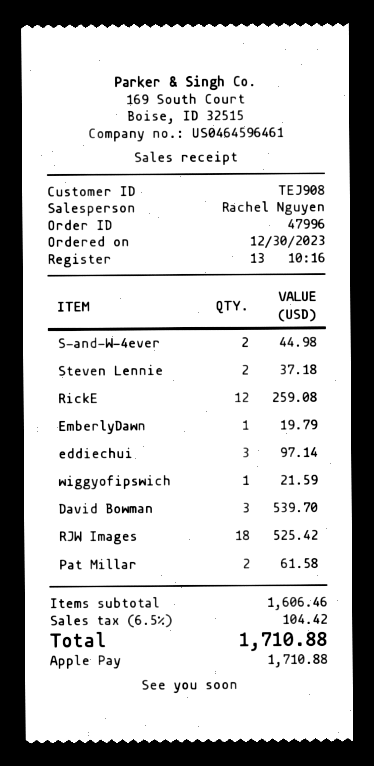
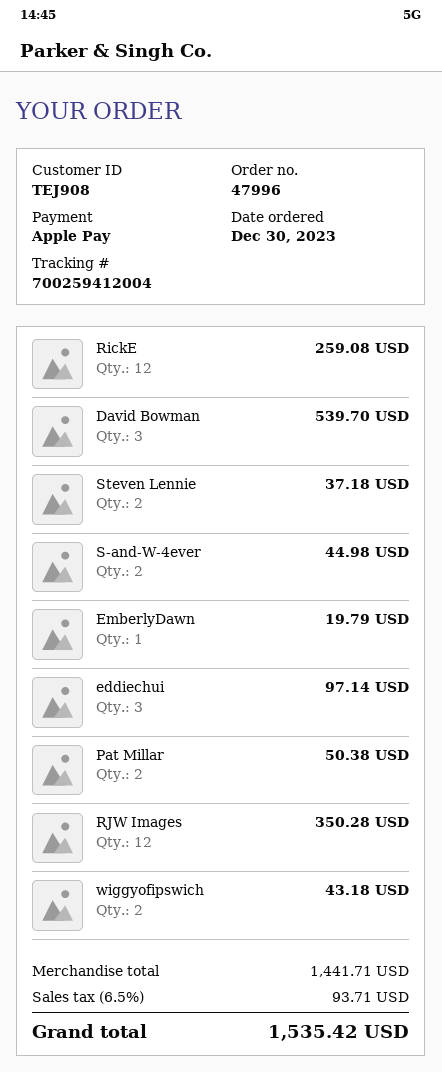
wiggyofipswich: 1 for 21.59 -> 2 for 43.18
RJW Images: 18 for 525.42 -> 12 for 350.28
Pat Millar: 2 for 61.58 -> 2 for 50.38
subtotal: 1606.46 -> 1441.71
tax: 6.5% = 104.42 -> 6.5% = 93.71
total: 1710.88 -> 1535.42

